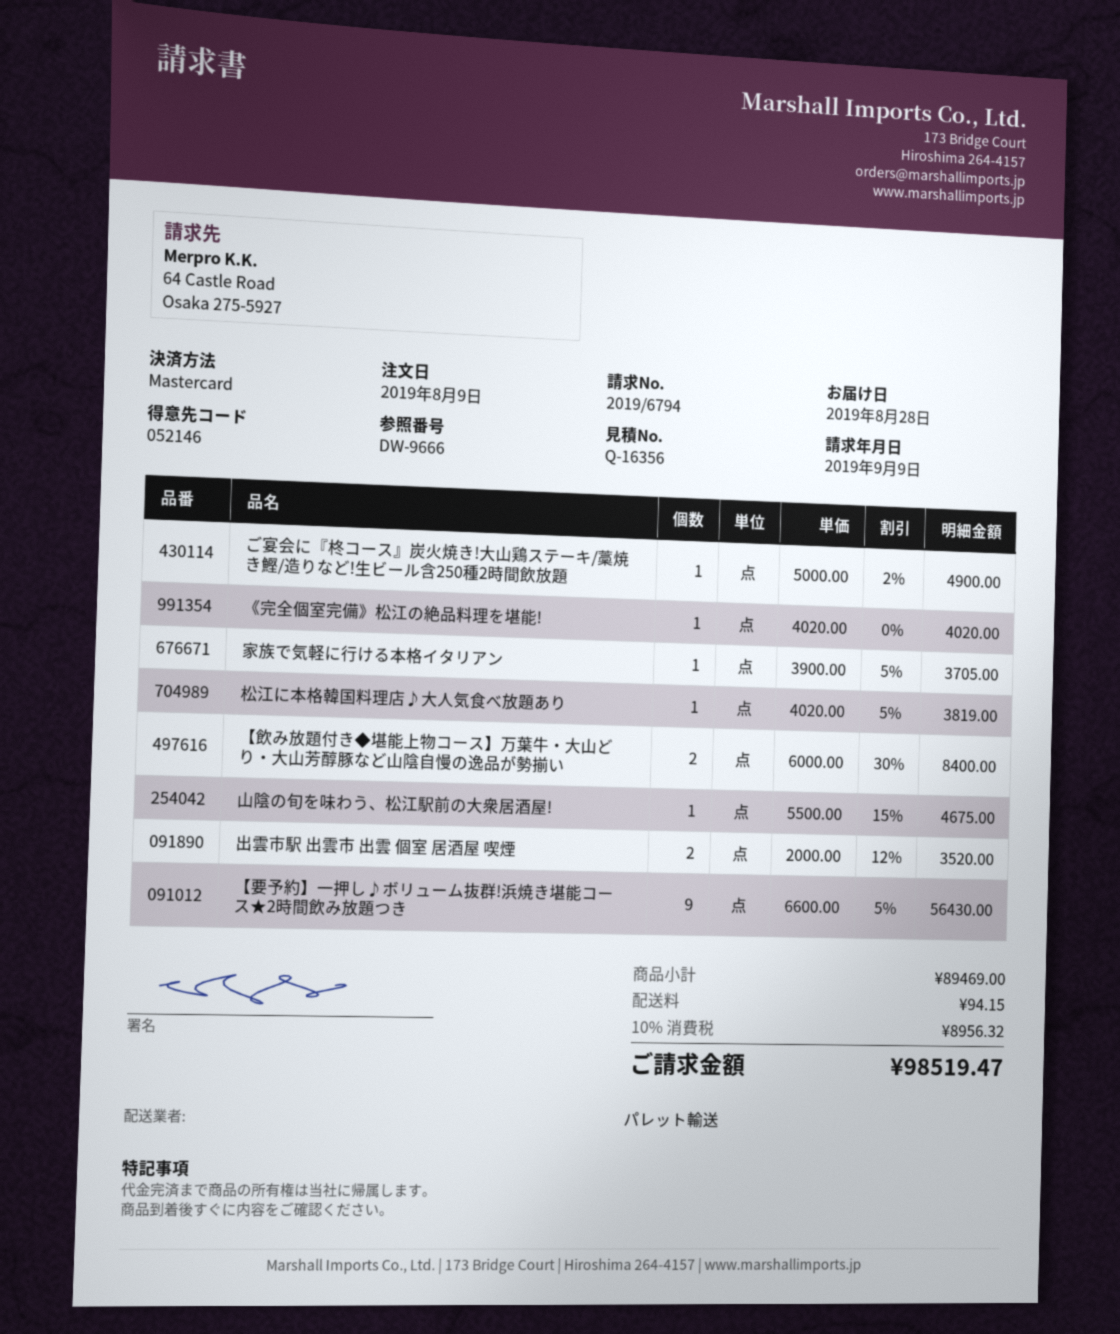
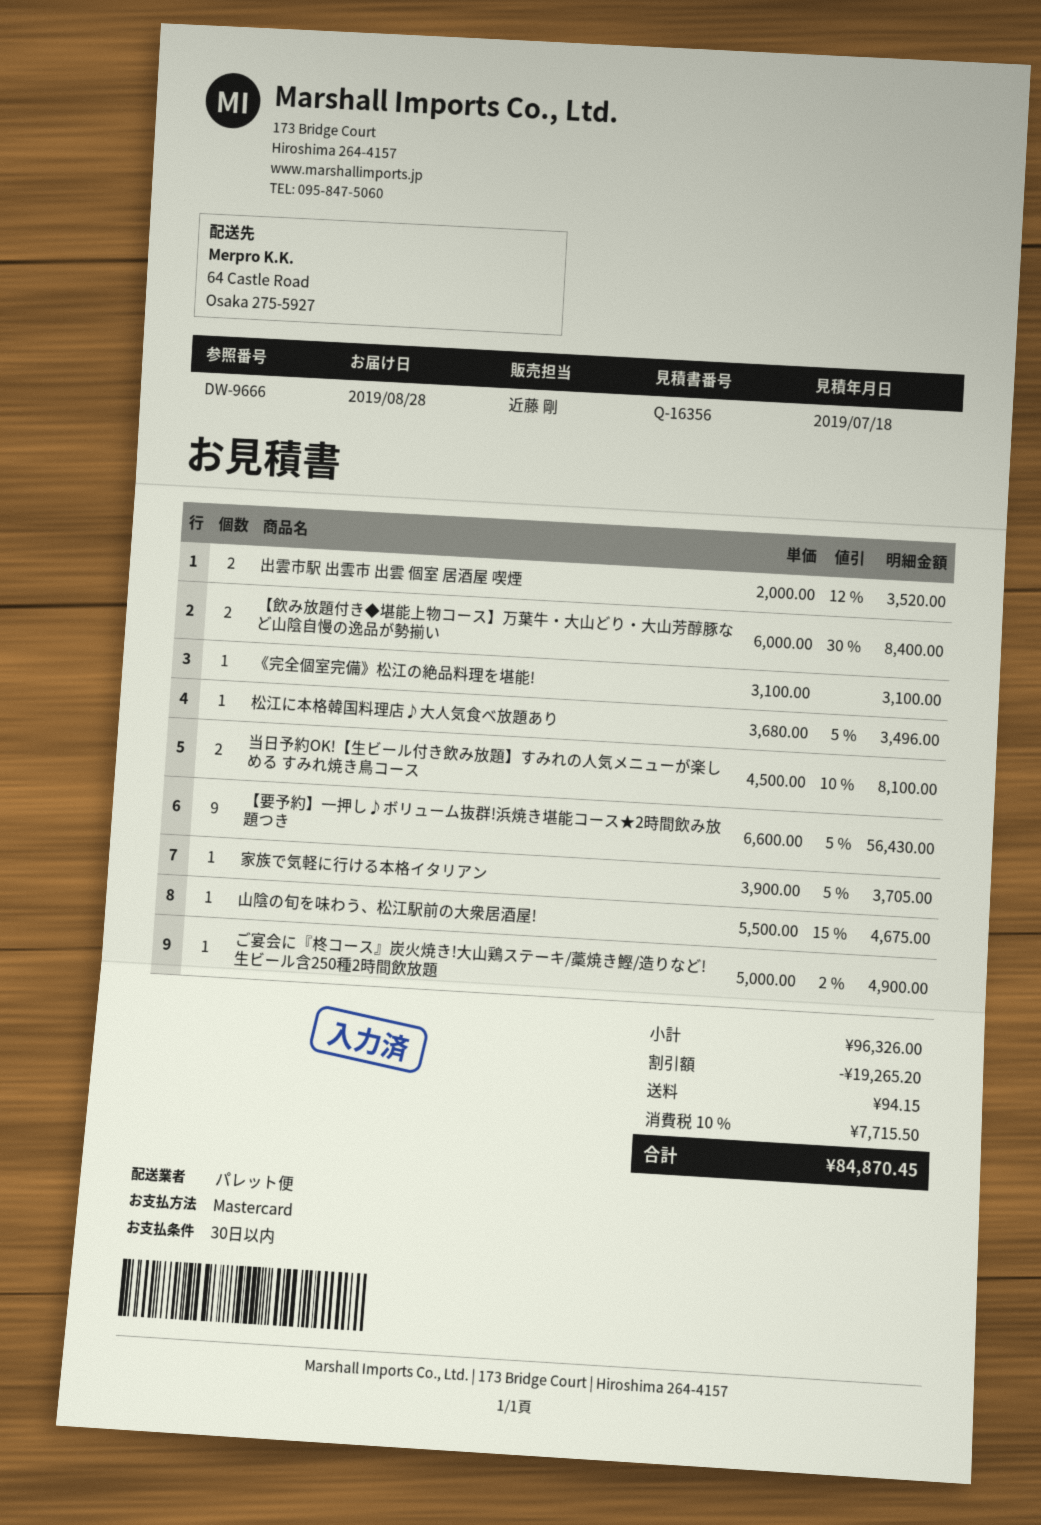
《完全個室完備》松江の絶品料理を堪能!: 1 x 4020.00 = 4020.00 -> 1 x 3100.00 = 3100.00
松江に本格韓国料理店♪大人気食べ放題あり: 1 x 4020.00 - 5% = 3819.00 -> 1 x 3680.00 - 5% = 3496.00
当日予約OK!【生ビール付き飲み放題】すみれの人気メニューが楽しめる すみれ焼き鳥コース: none -> 2 x 4500.00 - 10% = 8100.00
subtotal: 89469.00 -> 96326.00
discount: none -> 19265.20
tax: 10% = 8956.32 -> 10% = 7715.50
total: 98519.47 -> 84870.45

